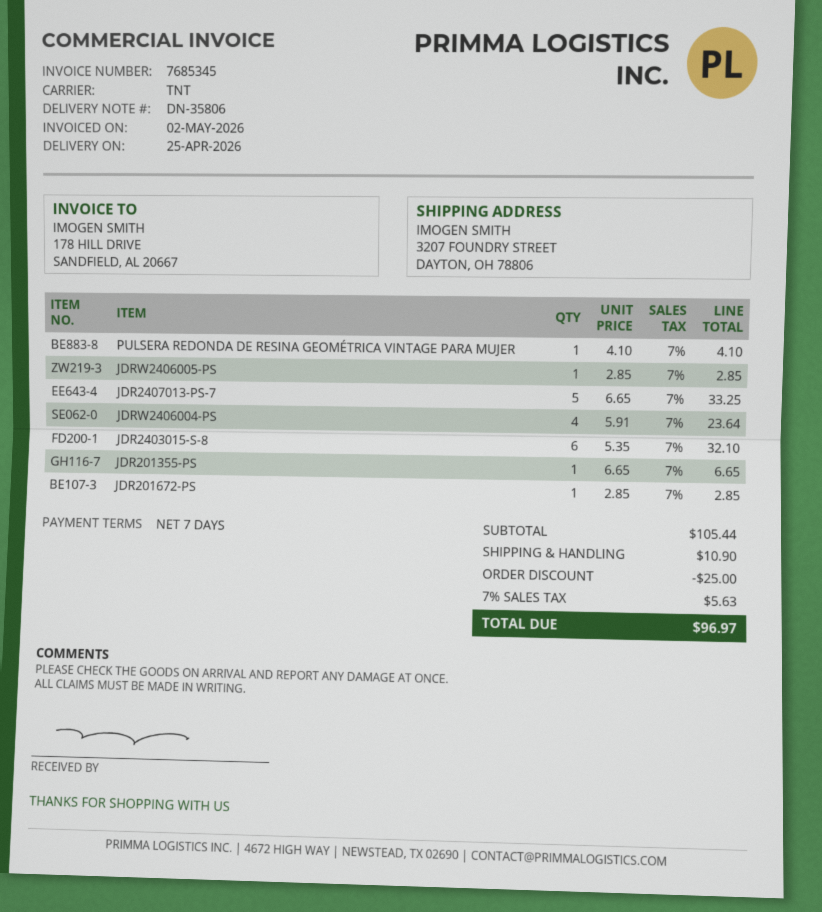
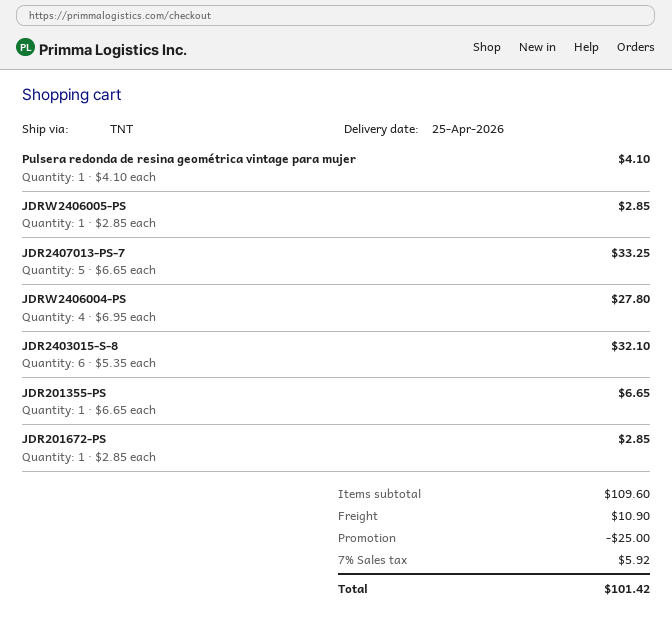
JDRW2406004-PS: 4 x 5.91 = 23.64 -> 4 x 6.95 = 27.80
subtotal: 105.44 -> 109.60
tax: 7% = 5.63 -> 7% = 5.92
total: 96.97 -> 101.42

